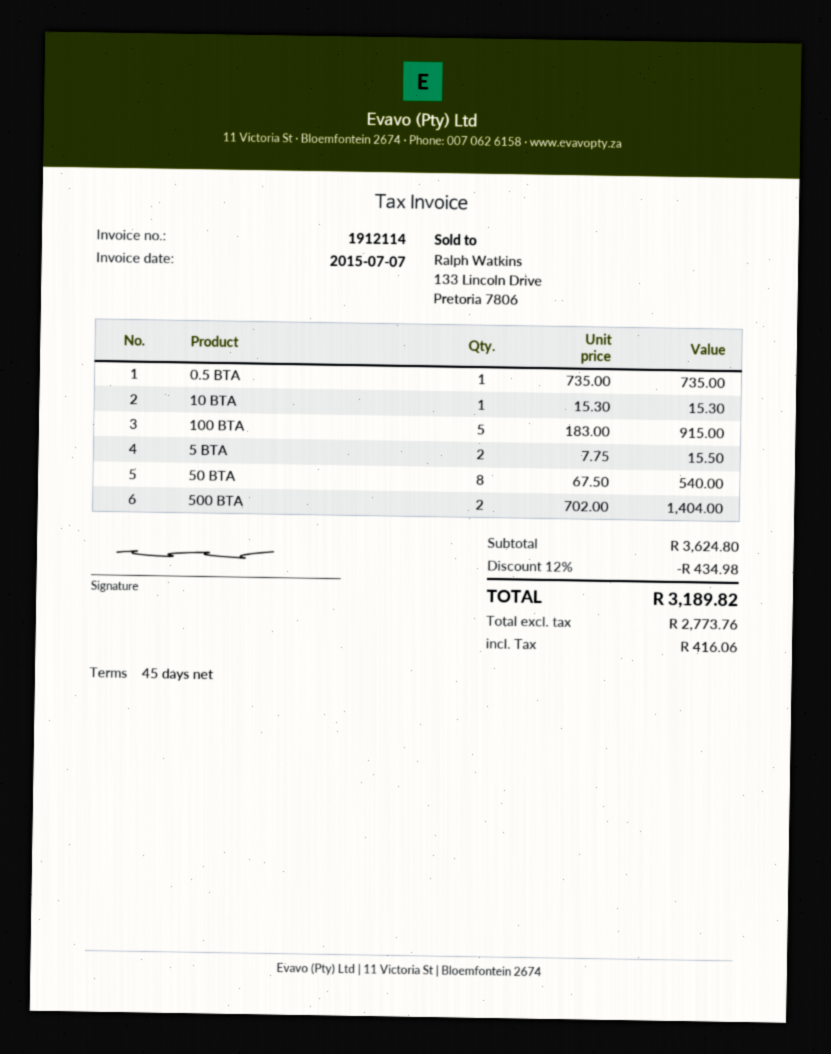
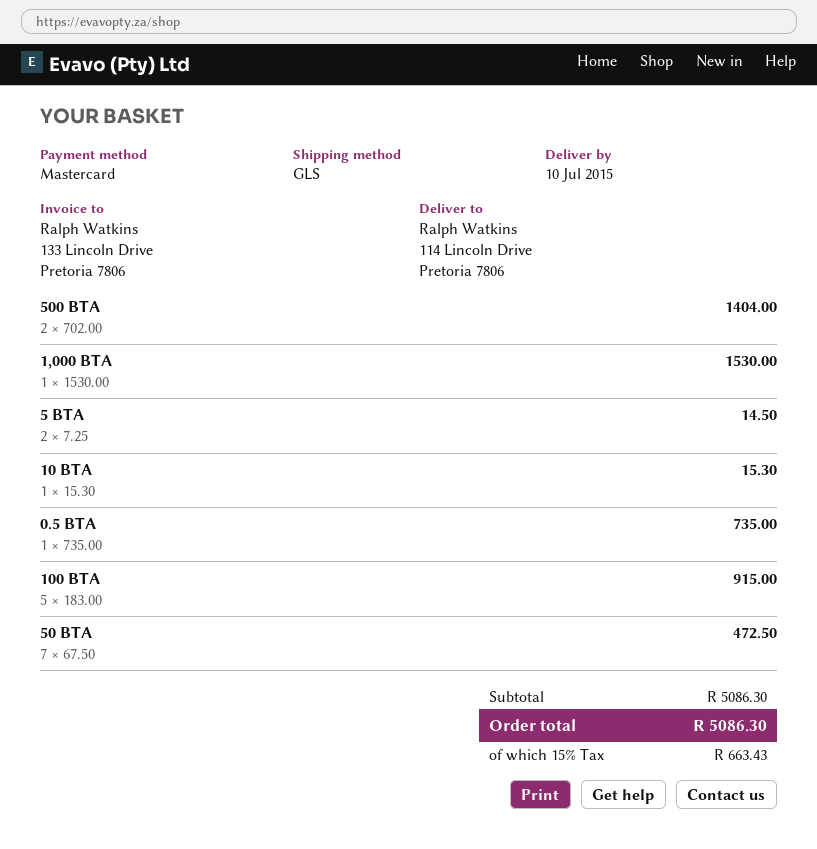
5 BTA: 2 x 7.75 = 15.50 -> 2 x 7.25 = 14.50
50 BTA: 8 x 67.50 = 540.00 -> 7 x 67.50 = 472.50
1,000 BTA: none -> 1 x 1530.00 = 1530.00
subtotal: 3624.80 -> 5086.30
discount: 12% = 434.98 -> none
tax: 416.06 -> 663.43
total: 3189.82 -> 5086.30

